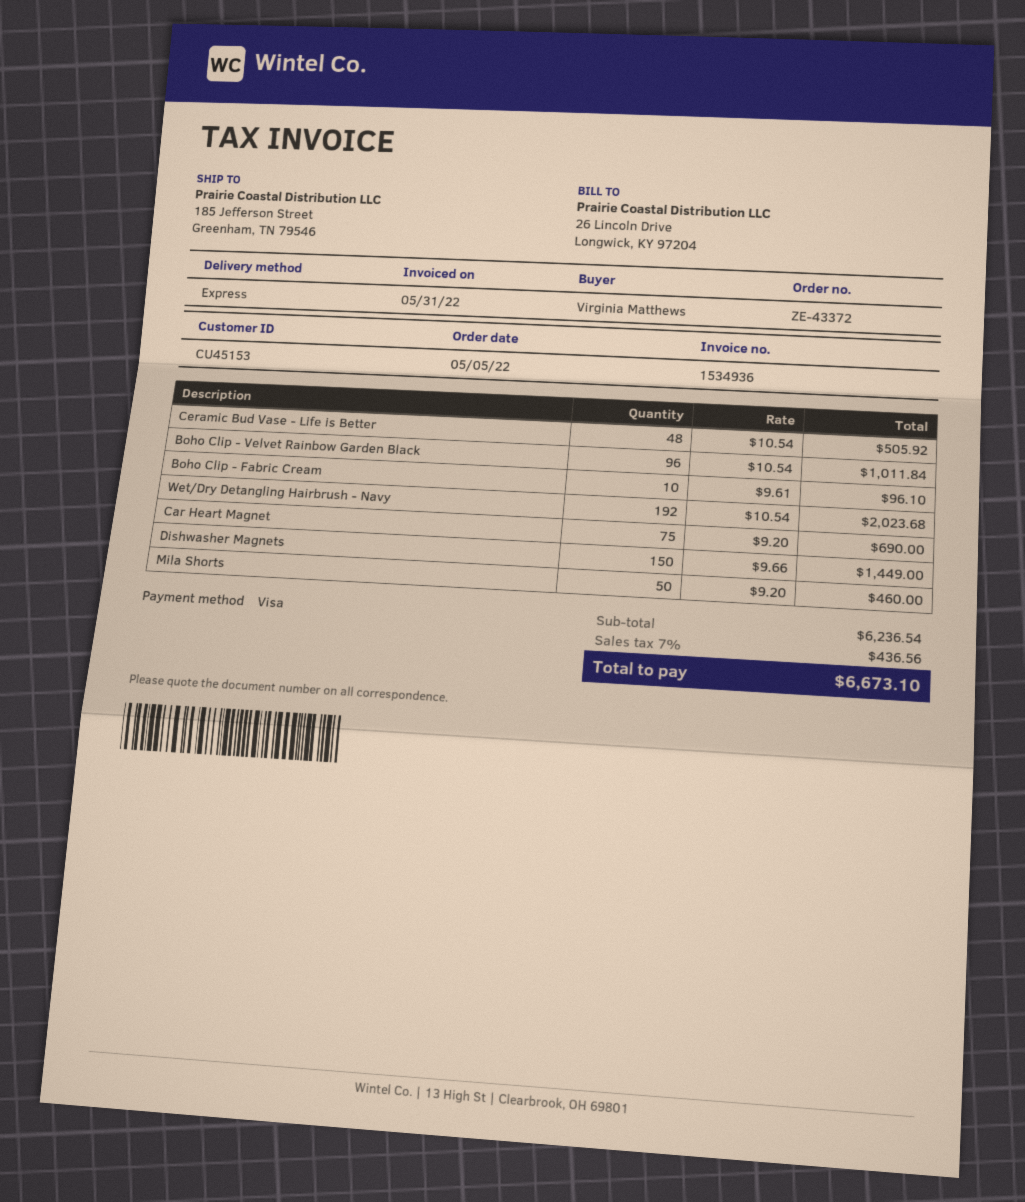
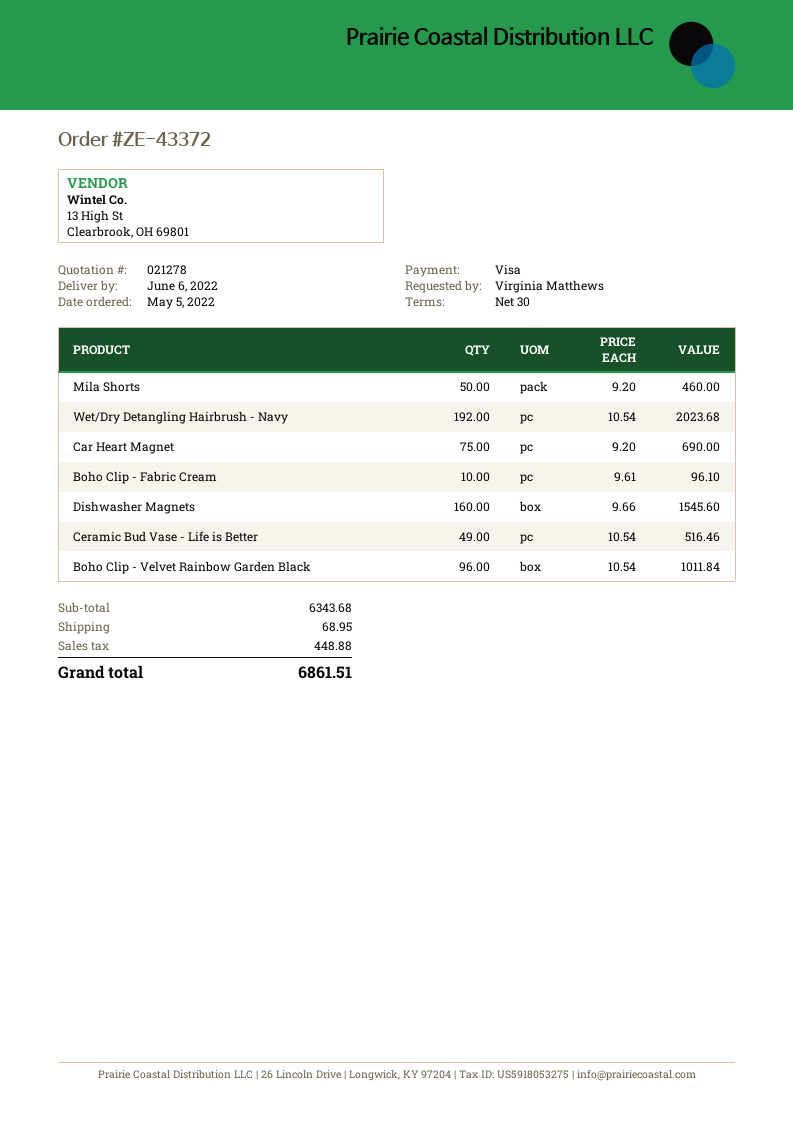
Ceramic Bud Vase - Life is Better: 48 x 10.54 = 505.92 -> 49 x 10.54 = 516.46
Dishwasher Magnets: 150 x 9.66 = 1449.00 -> 160 x 9.66 = 1545.60
subtotal: 6236.54 -> 6343.68
shipping: none -> 68.95
tax: 436.56 -> 448.88
total: 6673.10 -> 6861.51

